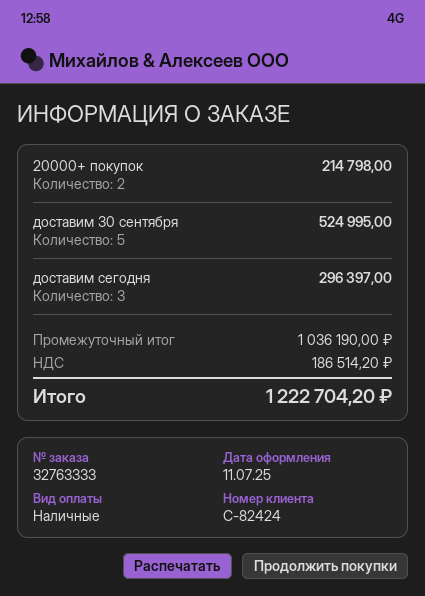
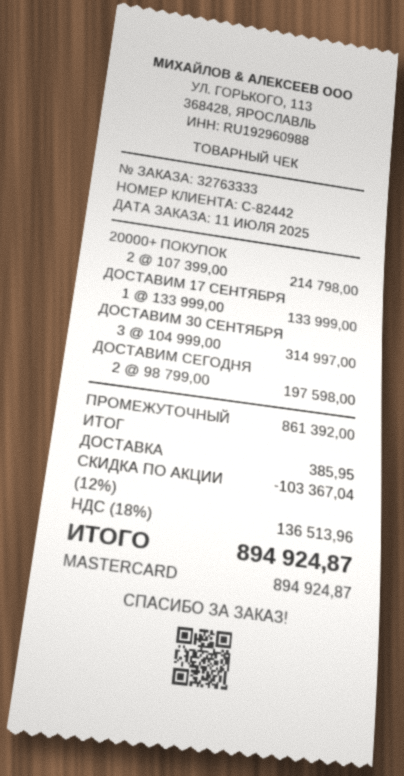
customer number: C-82424 -> C-82442
payment method: cash -> Mastercard
доставим 30 сентября: 5 for 524995.00 -> 3 for 314997.00
доставим сегодня: 3 for 296397.00 -> 2 for 197598.00
ДОСТАВИМ 17 СЕНТЯБРЯ: none -> 1 for 133999.00
subtotal: 1036190.00 -> 861392.00
discount: none -> 12% = 103367.04
shipping: none -> 385.95
tax: 186514.20 -> 136513.96
total: 1222704.20 -> 894924.87

